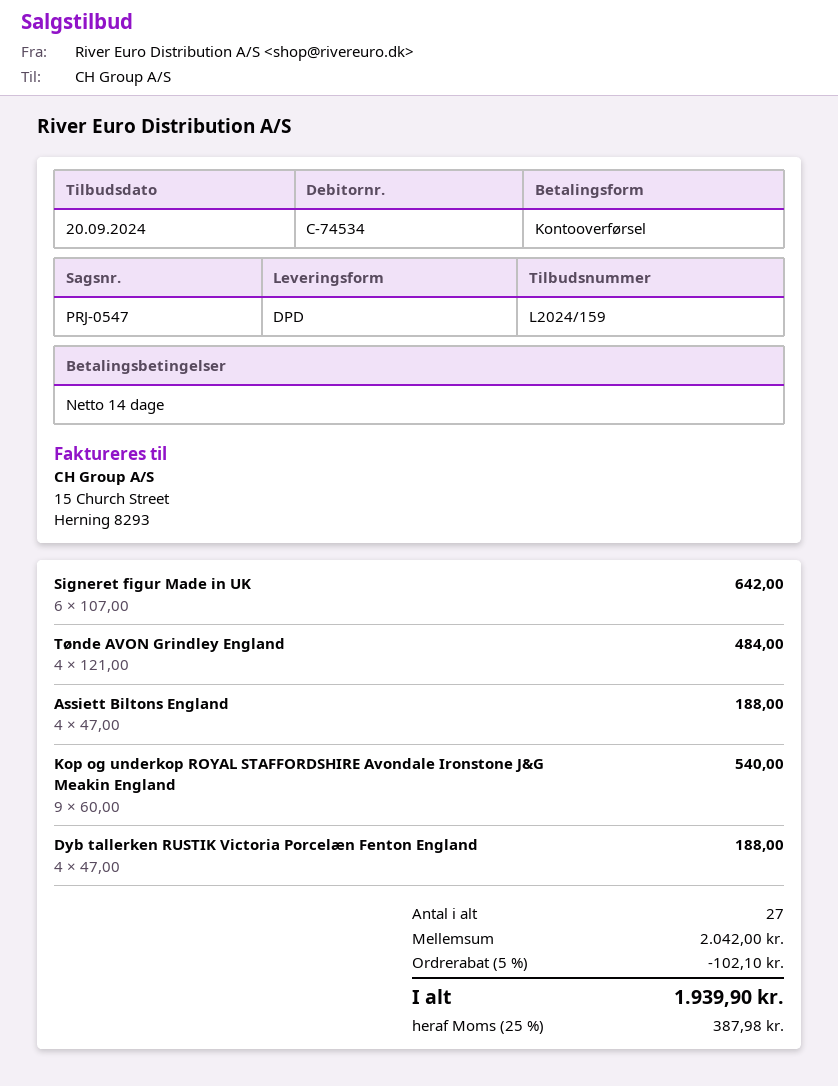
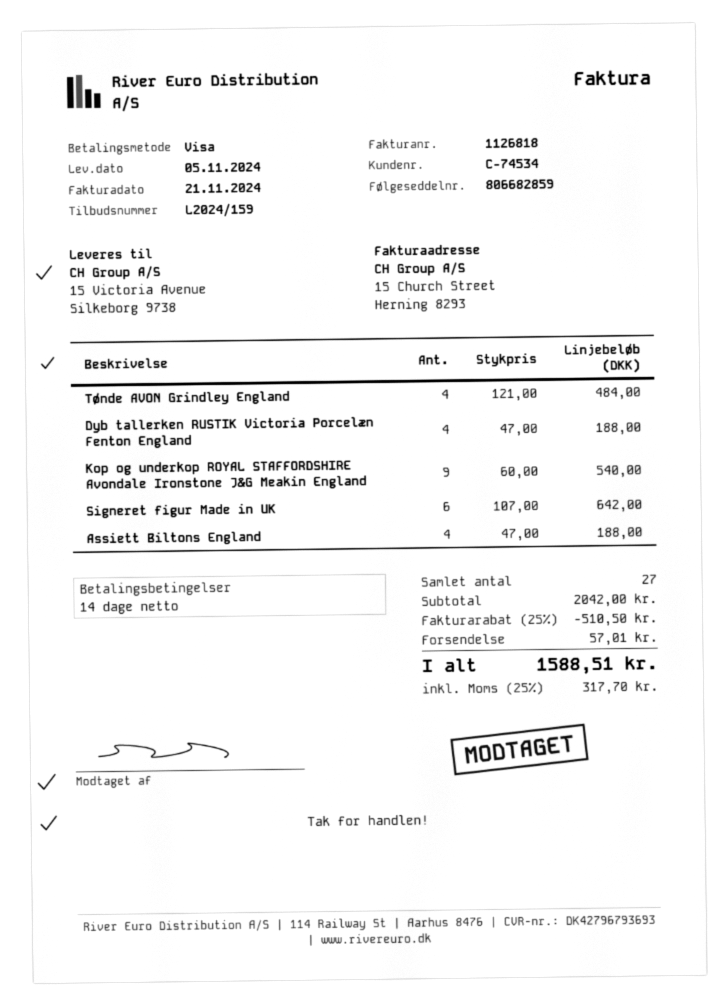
payment method: bank transfer -> Visa
discount: 5% = 102.10 -> 25% = 510.50
shipping: none -> 57.01
tax: 25% = 387.98 -> 25% = 317.70
total: 1939.90 -> 1588.51

